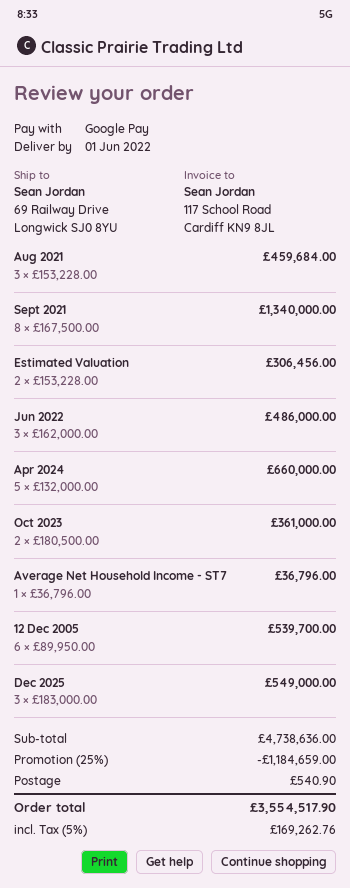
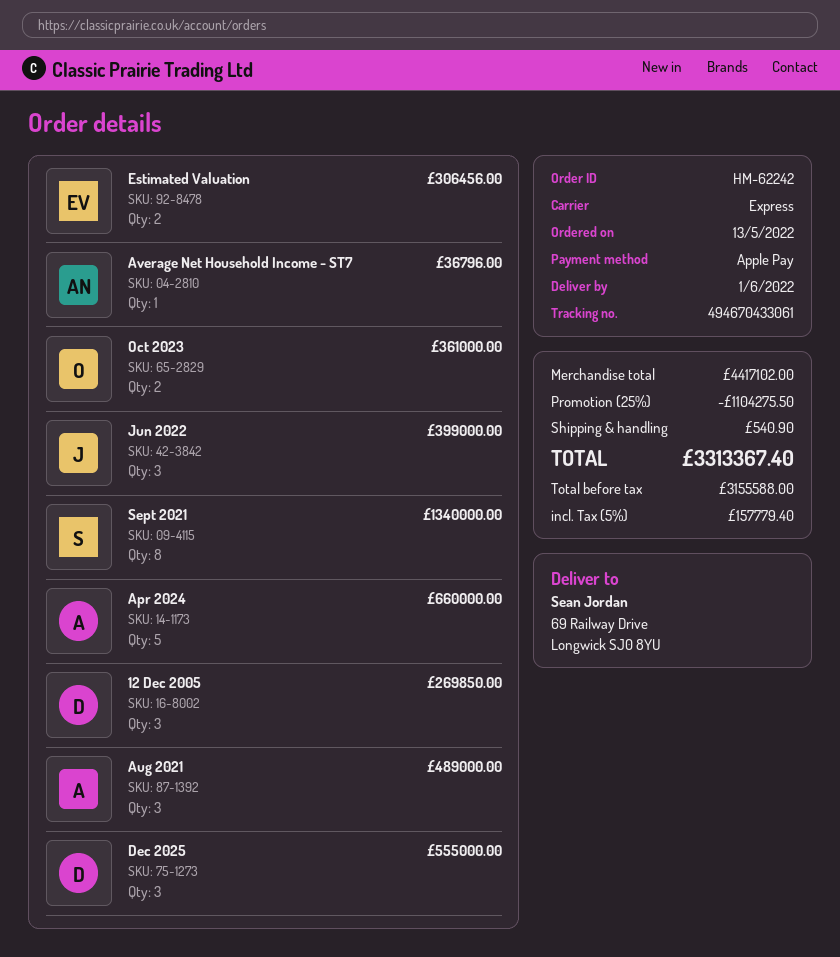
payment method: Google Pay -> Apple Pay
Aug 2021: 3 for 459684.00 -> 3 for 489000.00
Jun 2022: 3 for 486000.00 -> 3 for 399000.00
12 Dec 2005: 6 for 539700.00 -> 3 for 269850.00
Dec 2025: 3 for 549000.00 -> 3 for 555000.00
subtotal: 4738636.00 -> 4417102.00
discount: 25% = 1184659.00 -> 25% = 1104275.50
tax: 5% = 169262.76 -> 5% = 157779.40
total: 3554517.90 -> 3313367.40

